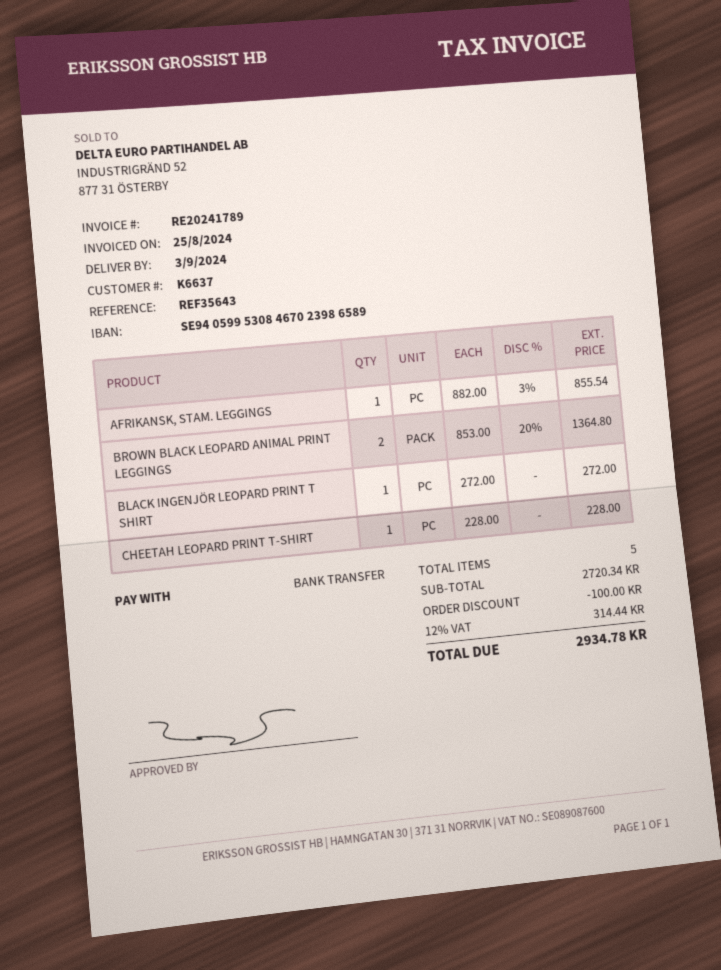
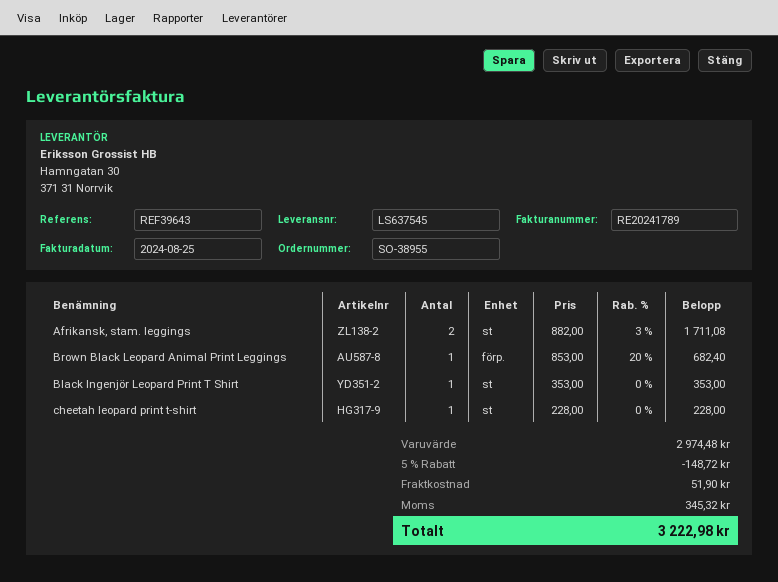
reference: REF35643 -> REF39643
AFRIKANSK, STAM. LEGGINGS: 1 x 882.00 - 3% = 855.54 -> 2 x 882.00 - 3% = 1711.08
BROWN BLACK LEOPARD ANIMAL PRINT LEGGINGS: 2 x 853.00 - 20% = 1364.80 -> 1 x 853.00 - 20% = 682.40
BLACK INGENJÖR LEOPARD PRINT T SHIRT: 1 x 272.00 = 272.00 -> 1 x 353.00 = 353.00
subtotal: 2720.34 -> 2974.48
discount: 100.00 -> 148.72
shipping: none -> 51.90
tax: 314.44 -> 345.32
total: 2934.78 -> 3222.98

